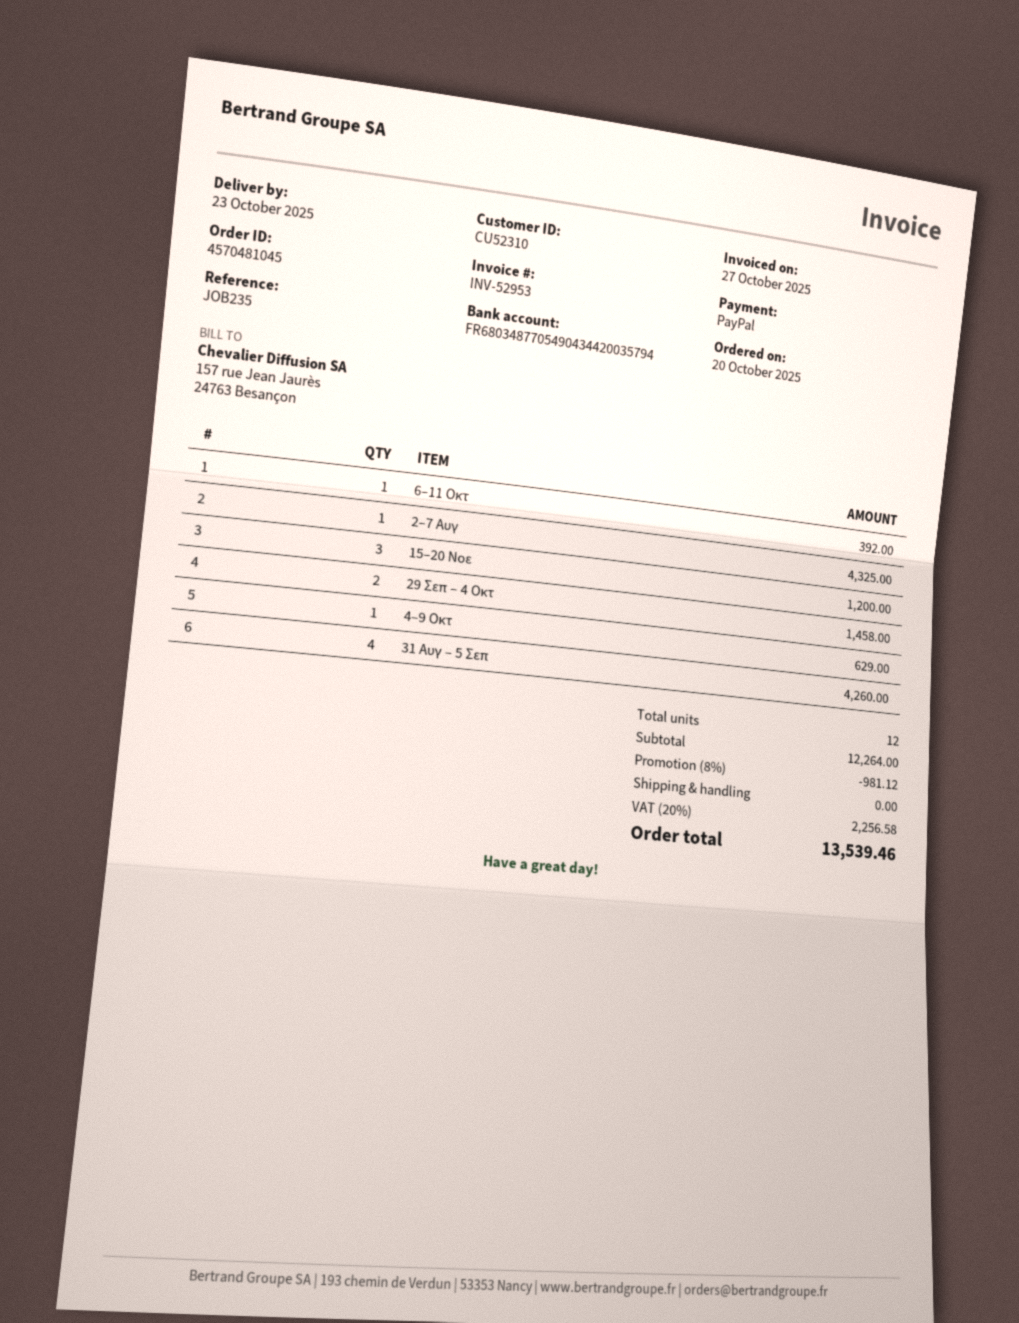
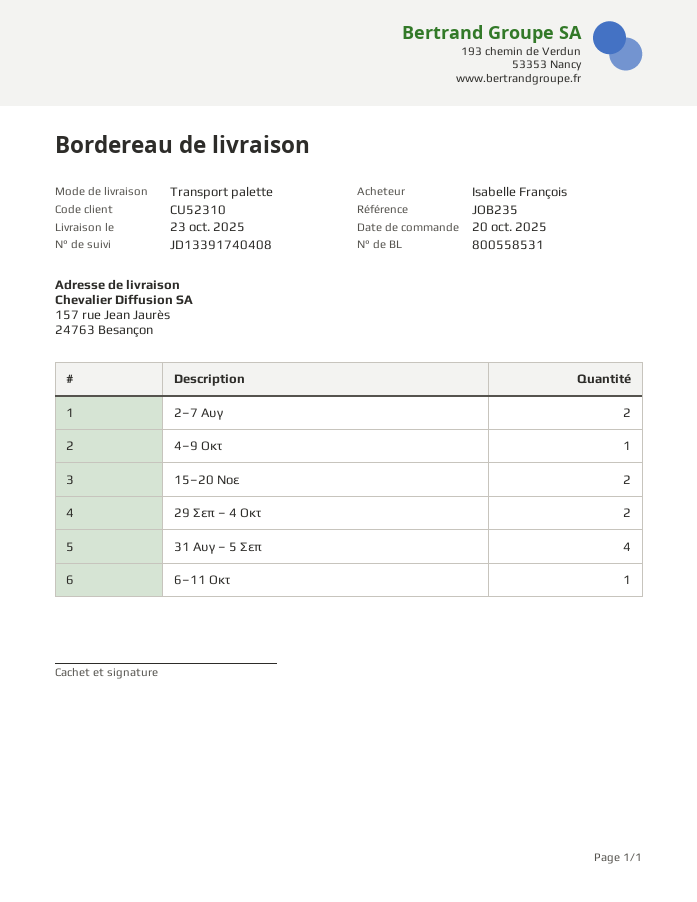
2–7 Αυγ: 1 -> 2
15–20 Νοε: 3 -> 2

